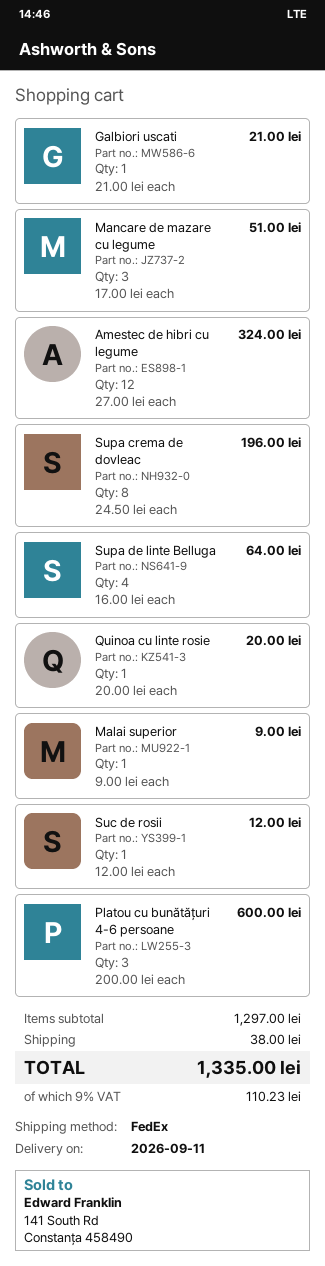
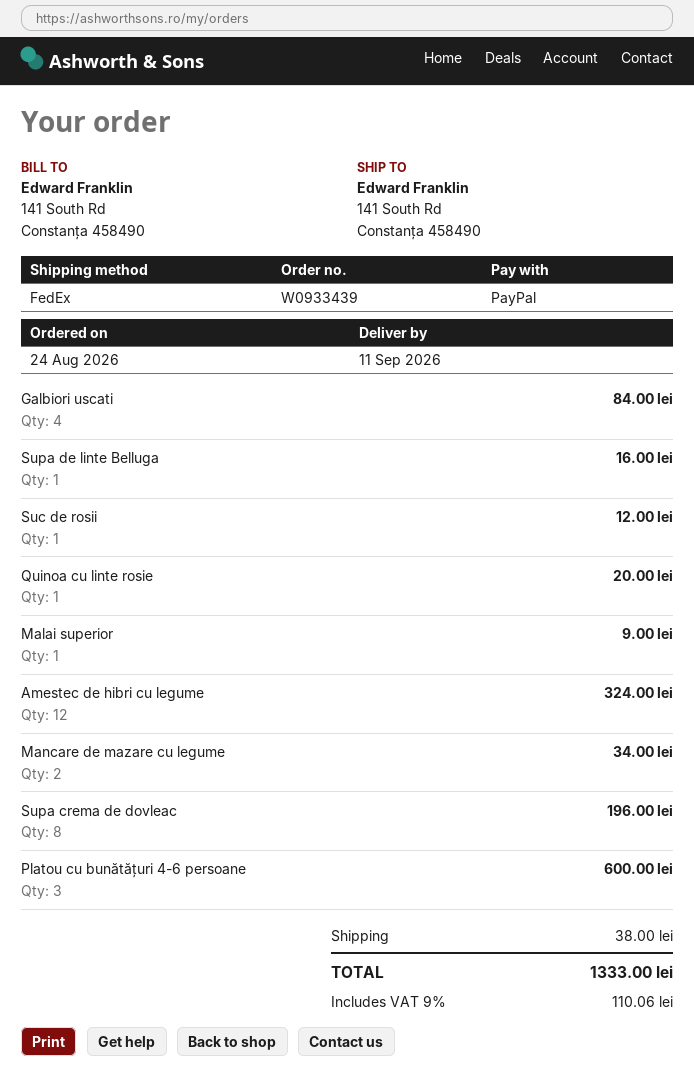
Galbiori uscati: 1 for 21.00 -> 4 for 84.00
Mancare de mazare cu legume: 3 for 51.00 -> 2 for 34.00
Supa de linte Belluga: 4 for 64.00 -> 1 for 16.00
tax: 9% = 110.23 -> 9% = 110.06
total: 1335.00 -> 1333.00

